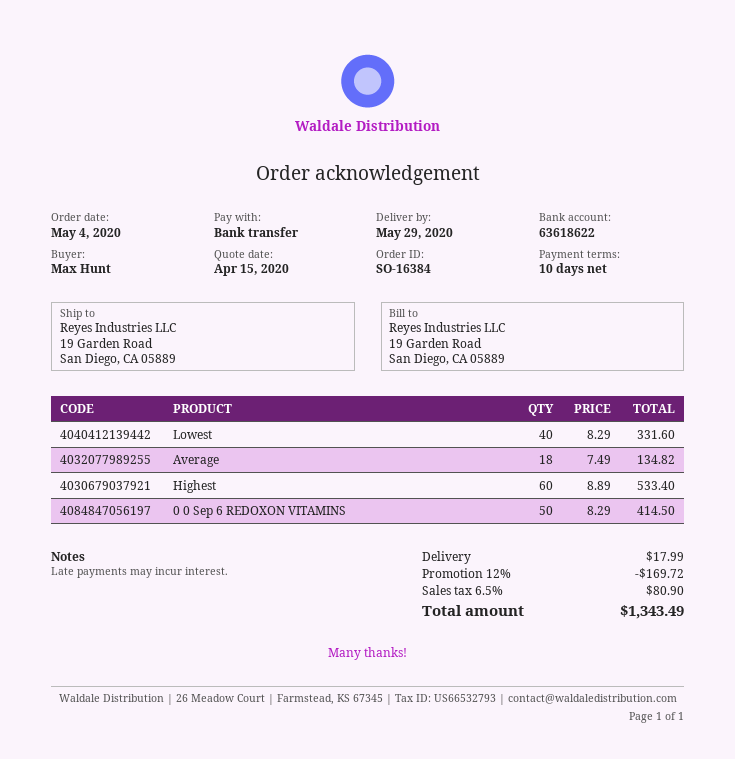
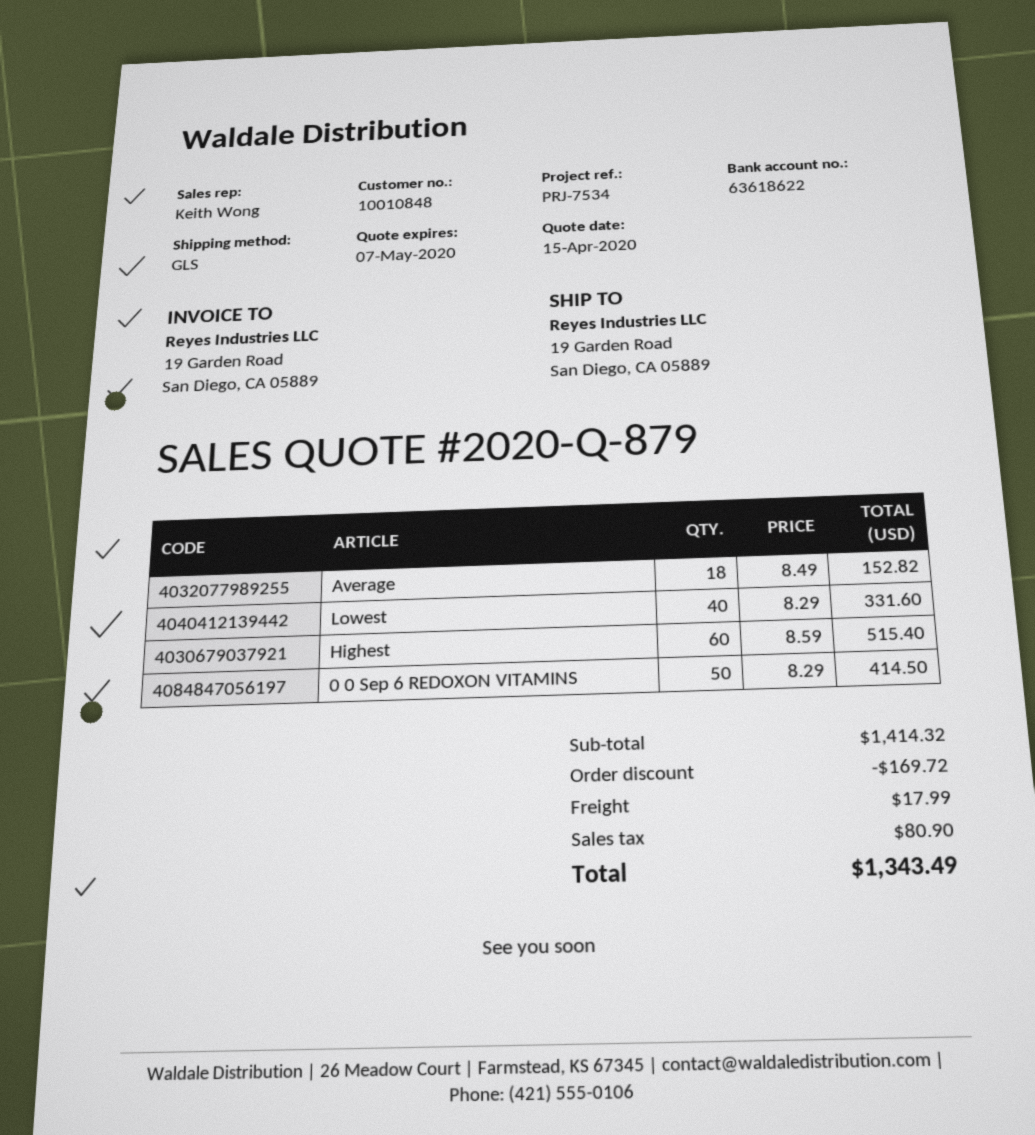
Average: 18 x 7.49 = 134.82 -> 18 x 8.49 = 152.82
Highest: 60 x 8.89 = 533.40 -> 60 x 8.59 = 515.40

